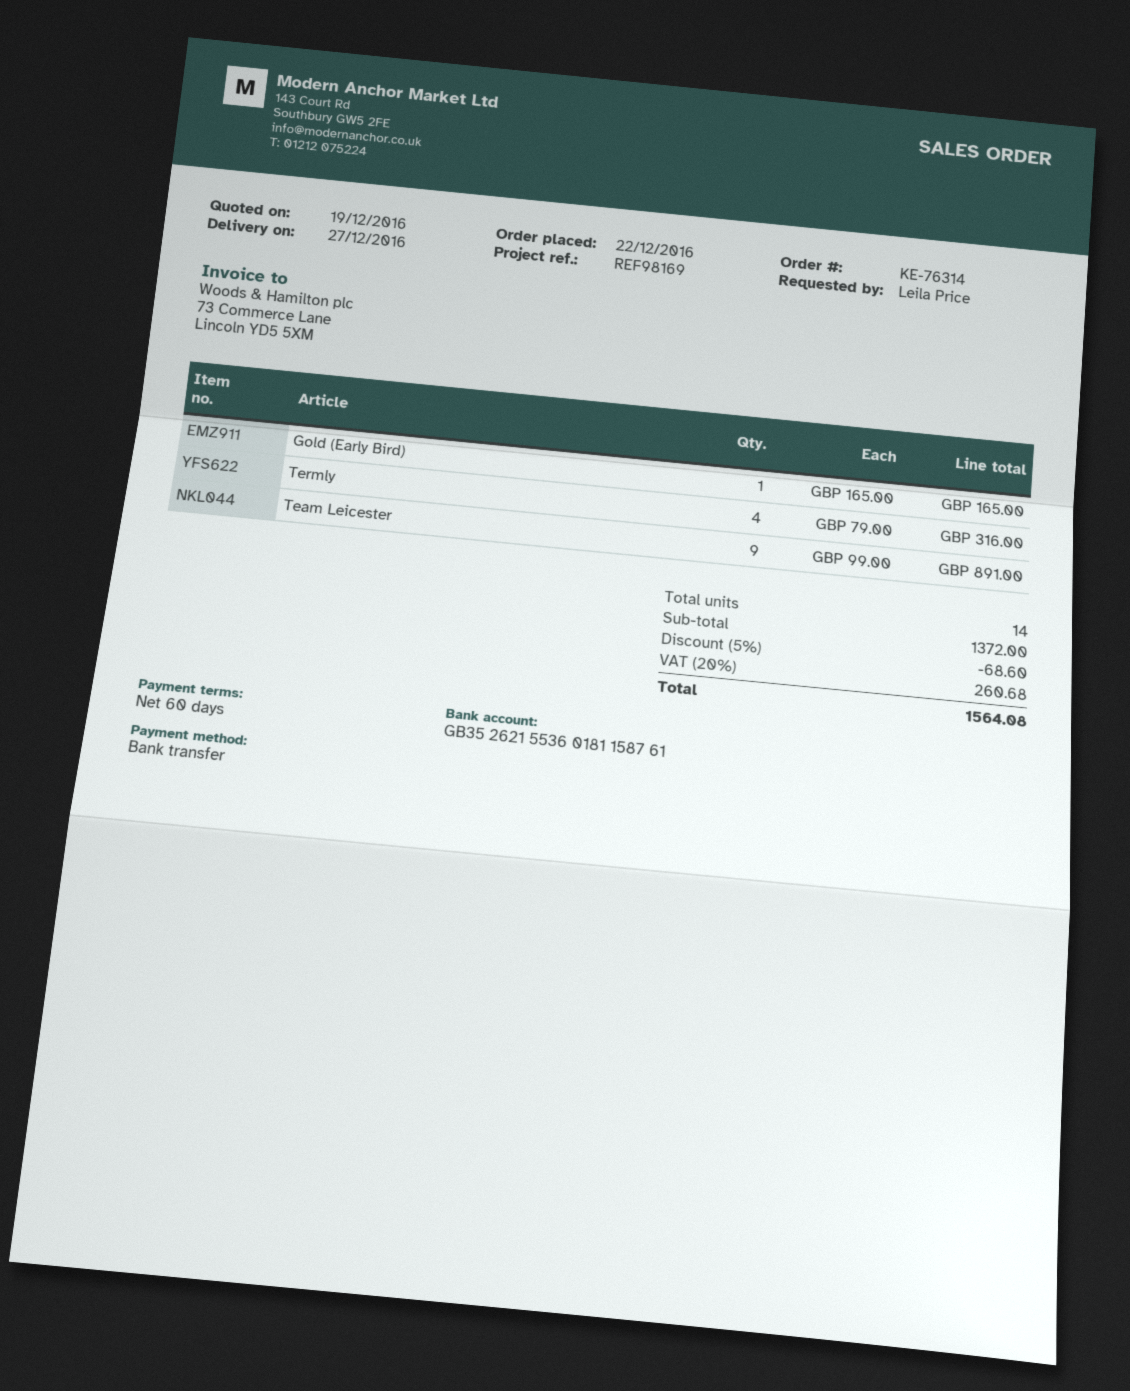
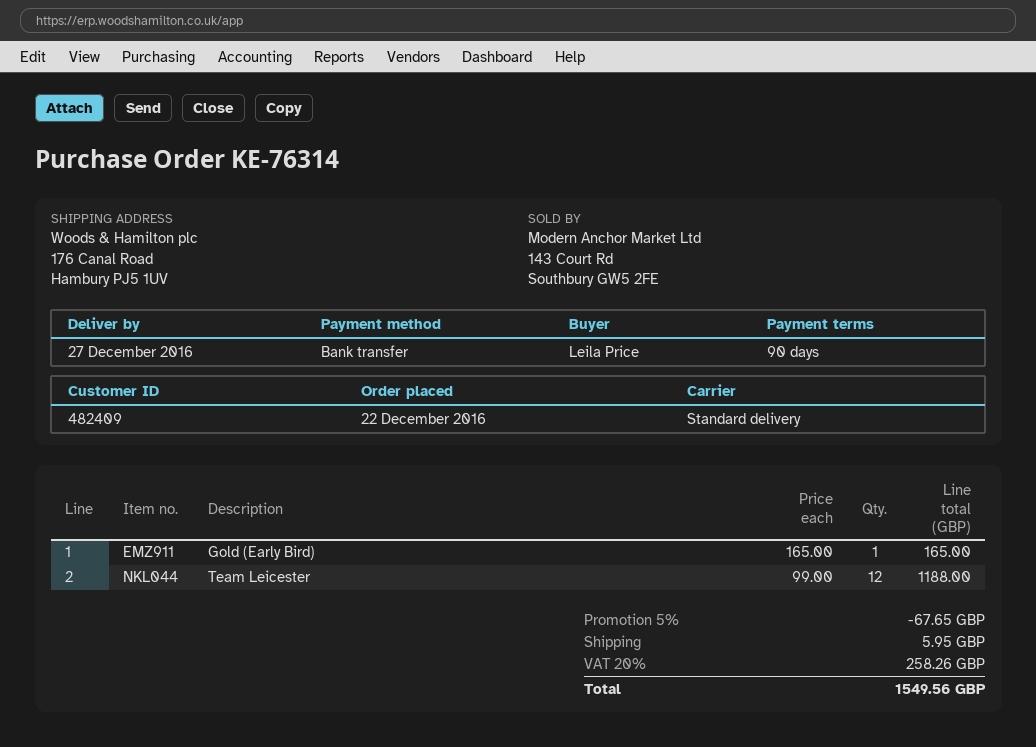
payment terms: 60 days -> 90 days
Termly: 4 x 79.00 = 316.00 -> none
Team Leicester: 9 x 99.00 = 891.00 -> 12 x 99.00 = 1188.00
discount: 5% = 68.60 -> 5% = 67.65
shipping: none -> 5.95
tax: 20% = 260.68 -> 20% = 258.26
total: 1564.08 -> 1549.56

